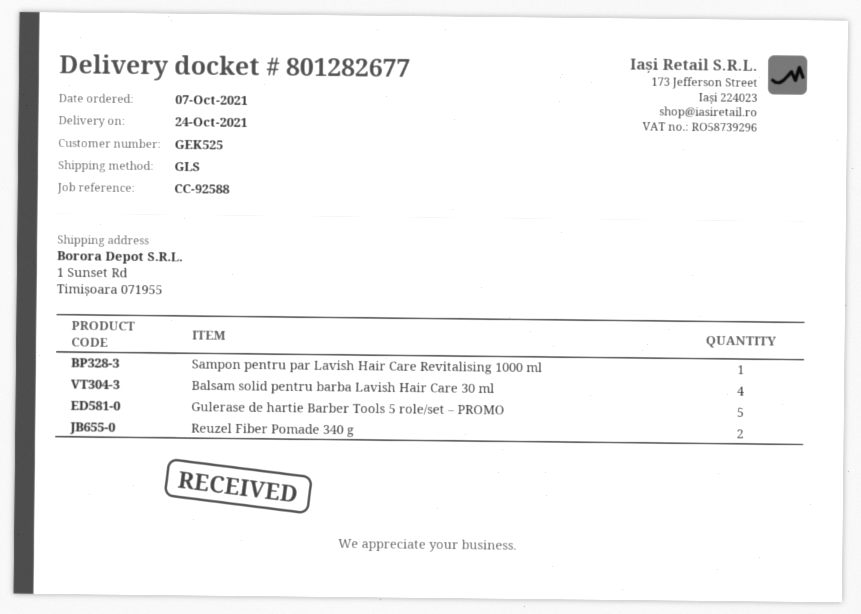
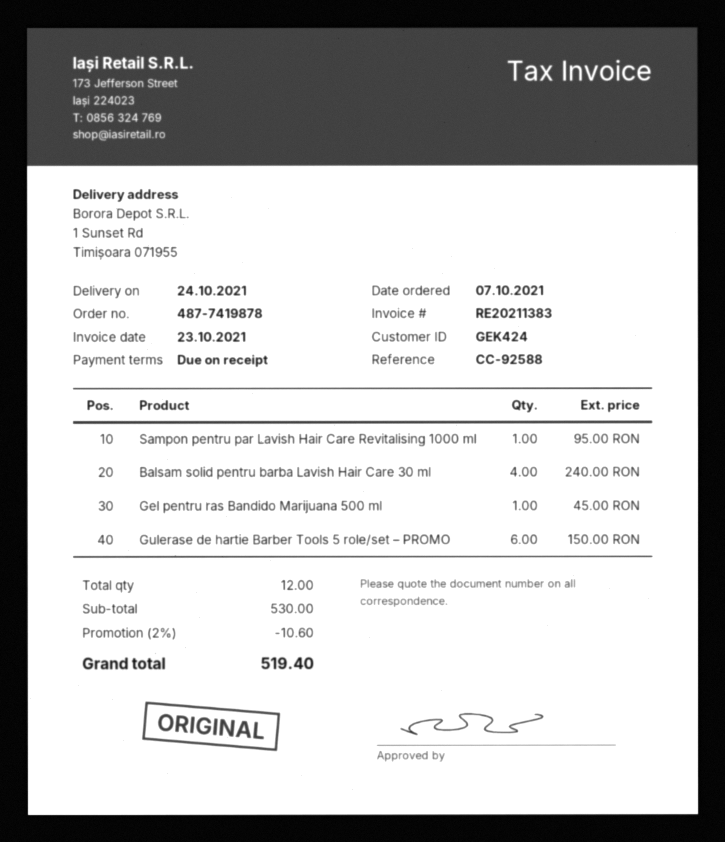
customer number: GEK525 -> GEK424
Gulerase de hartie Barber Tools 5 role/set – PROMO: 5 -> 6
Reuzel Fiber Pomade 340 g: 2 -> none
Gel pentru ras Bandido Marijuana 500 ml: none -> 1

